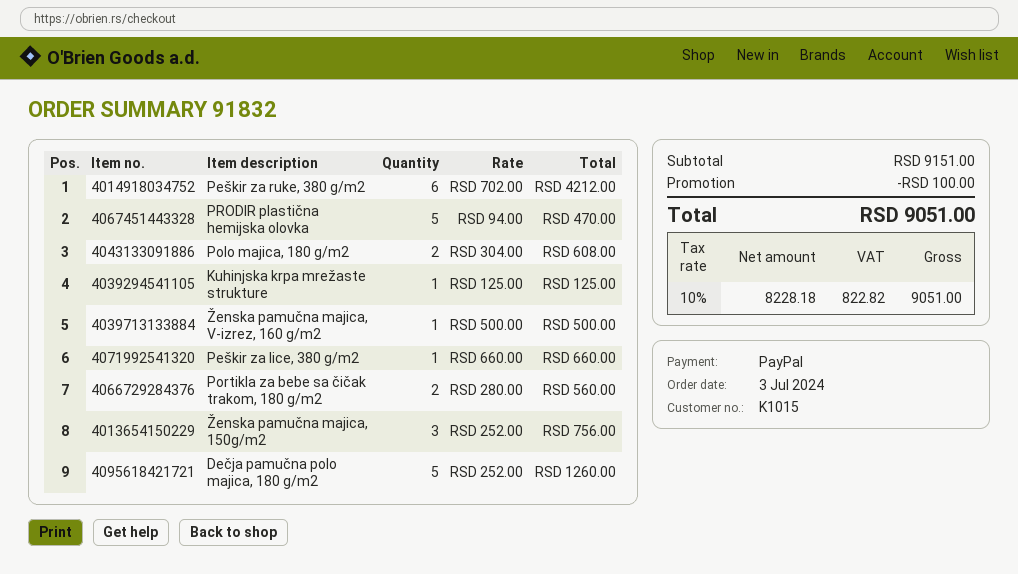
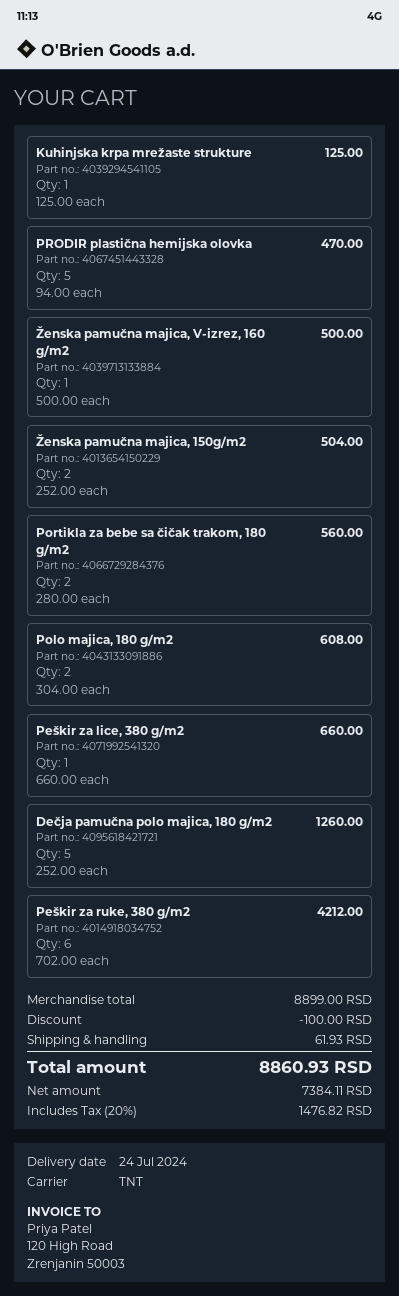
Ženska pamučna majica, 150g/m2: 3 x 252.00 = 756.00 -> 2 x 252.00 = 504.00
subtotal: 9151.00 -> 8899.00
shipping: none -> 61.93
net: 8228.18 -> 7384.11
tax: 10% = 822.82 -> 20% = 1476.82
total: 9051.00 -> 8860.93

